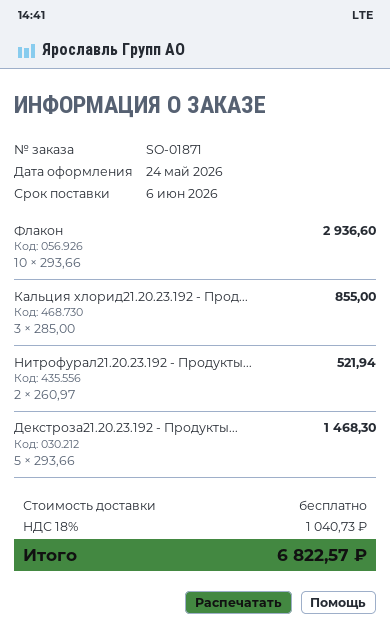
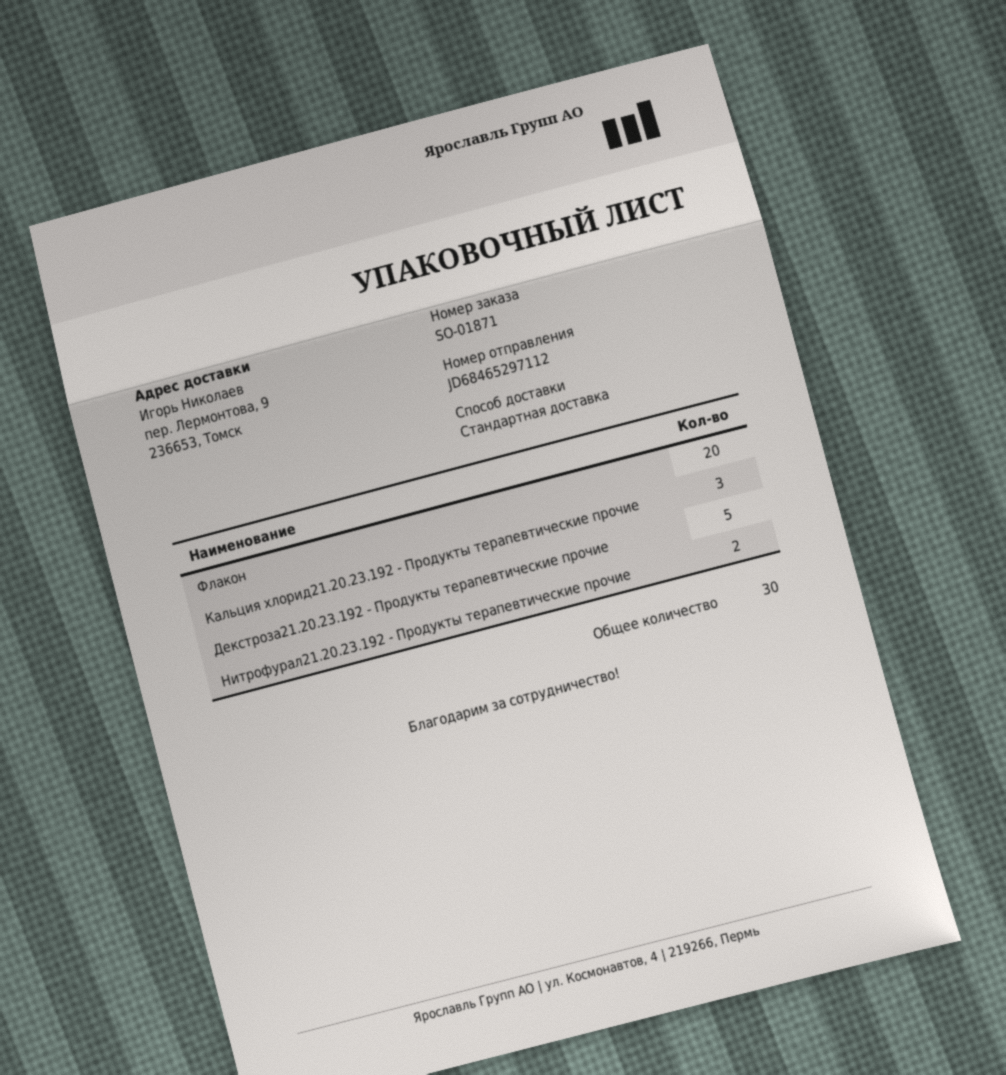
Флакон: 10 -> 20

